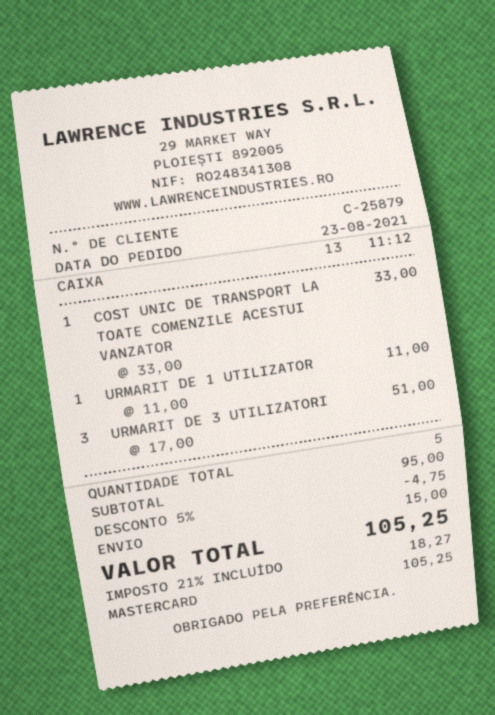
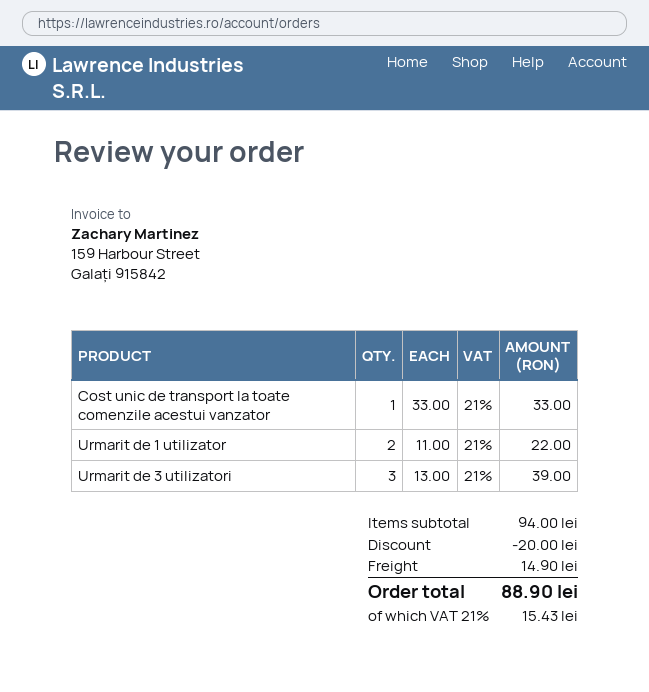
URMARIT DE 1 UTILIZATOR: 1 x 11.00 = 11.00 -> 2 x 11.00 = 22.00
URMARIT DE 3 UTILIZATORI: 3 x 17.00 = 51.00 -> 3 x 13.00 = 39.00
subtotal: 95.00 -> 94.00
discount: 4.75 -> 20.00
shipping: 15.00 -> 14.90
tax: 21% = 18.27 -> 21% = 15.43
total: 105.25 -> 88.90

